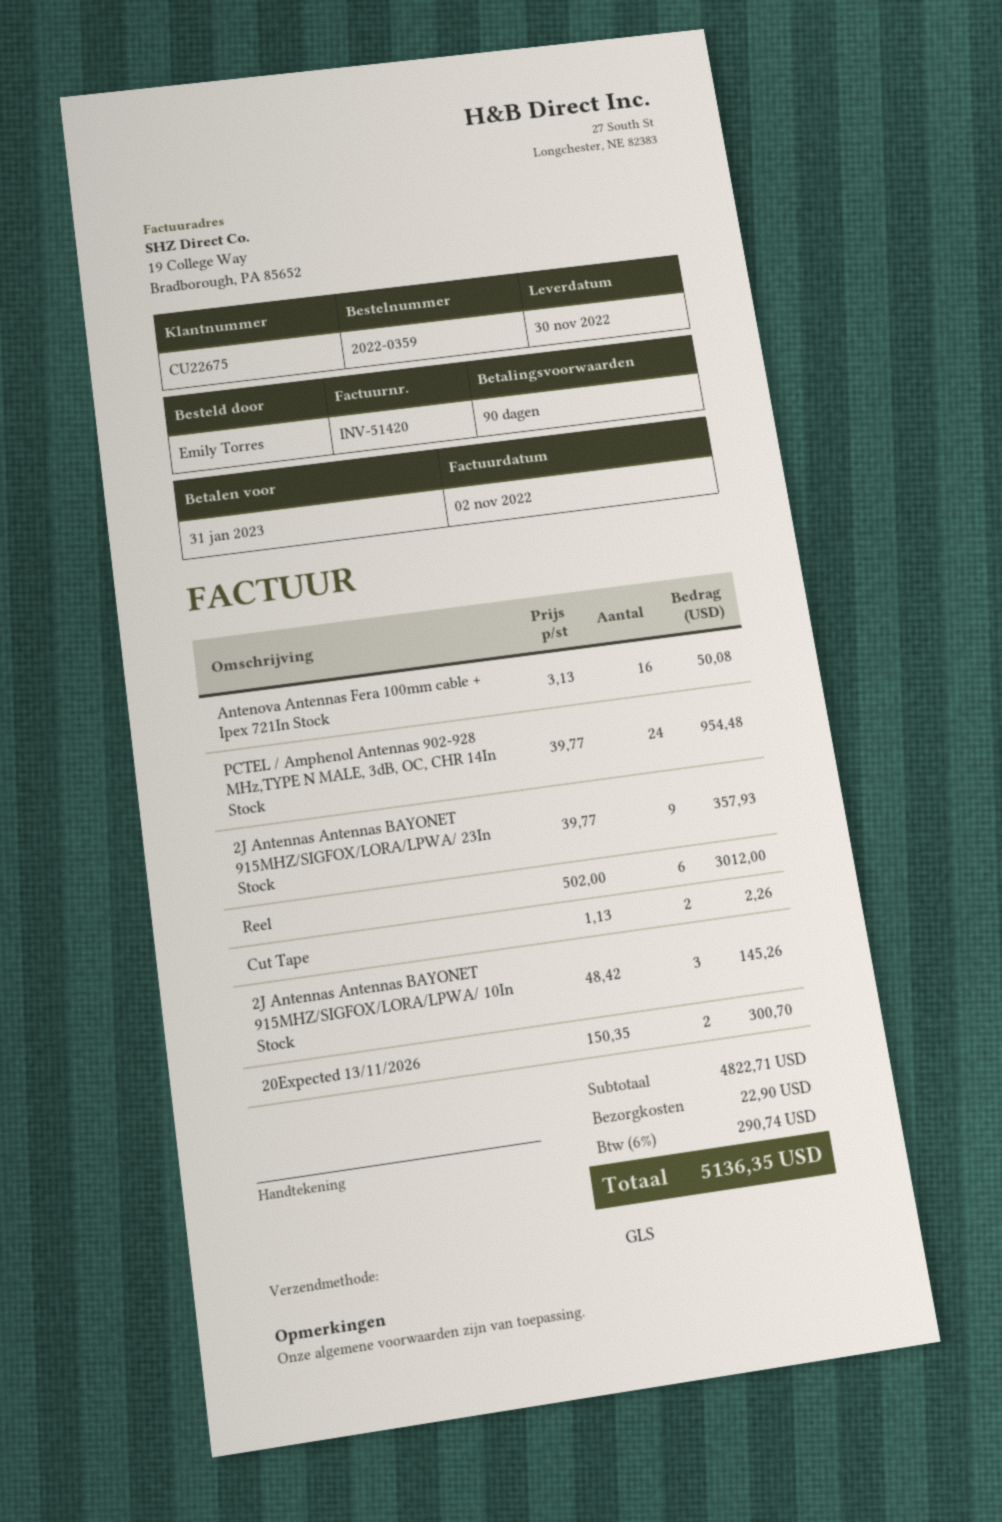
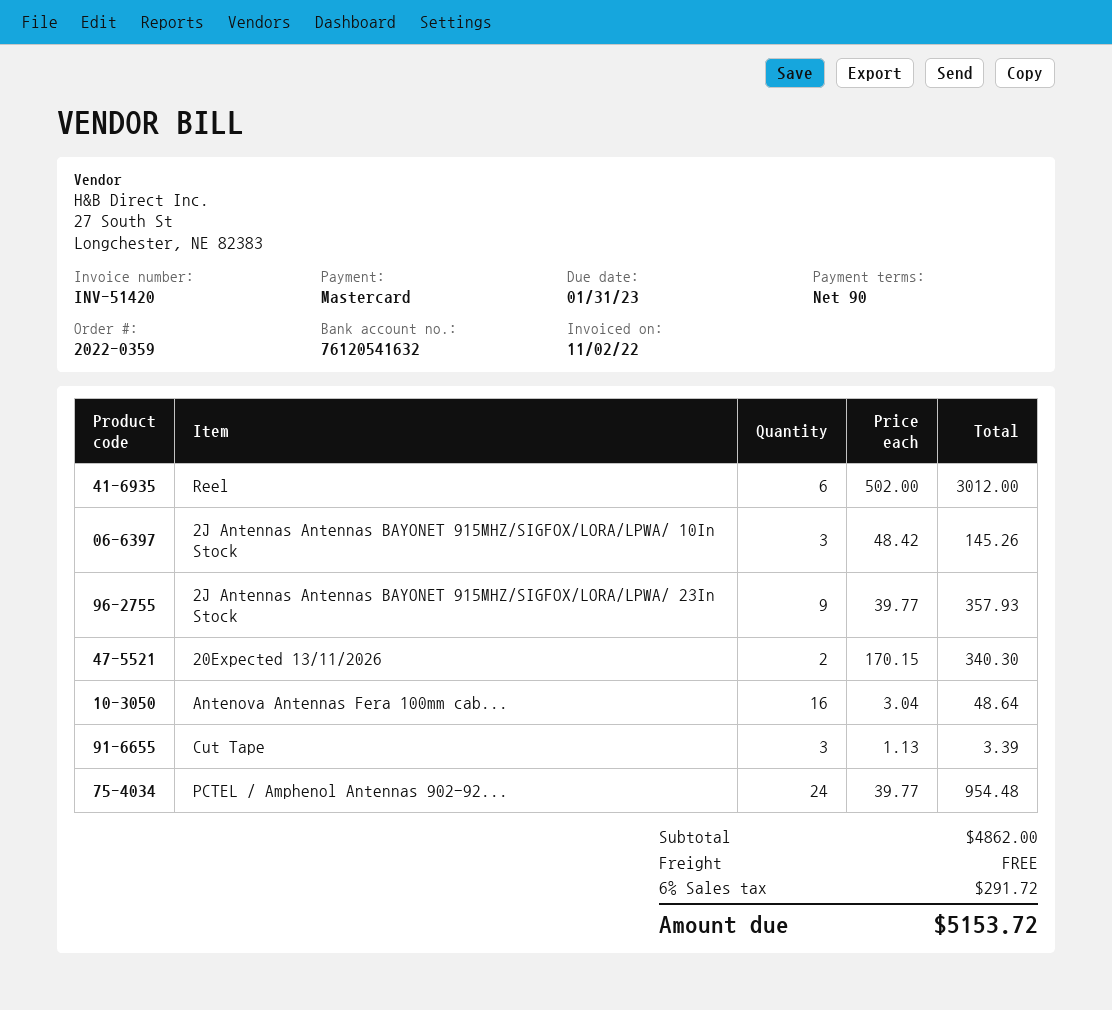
Antenova Antennas Fera 100mm cable + Ipex 721In Stock: 16 x 3.13 = 50.08 -> 16 x 3.04 = 48.64
Cut Tape: 2 x 1.13 = 2.26 -> 3 x 1.13 = 3.39
20Expected 13/11/2026: 2 x 150.35 = 300.70 -> 2 x 170.15 = 340.30
subtotal: 4822.71 -> 4862.00
shipping: 22.90 -> 0.00
tax: 6% = 290.74 -> 6% = 291.72
total: 5136.35 -> 5153.72

